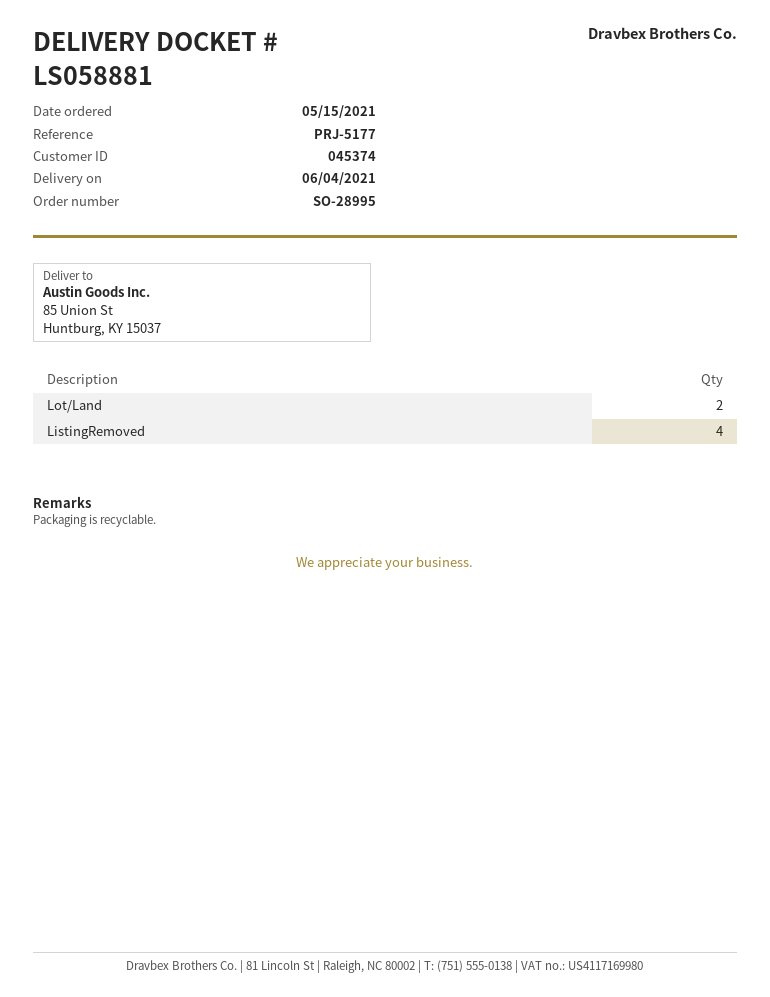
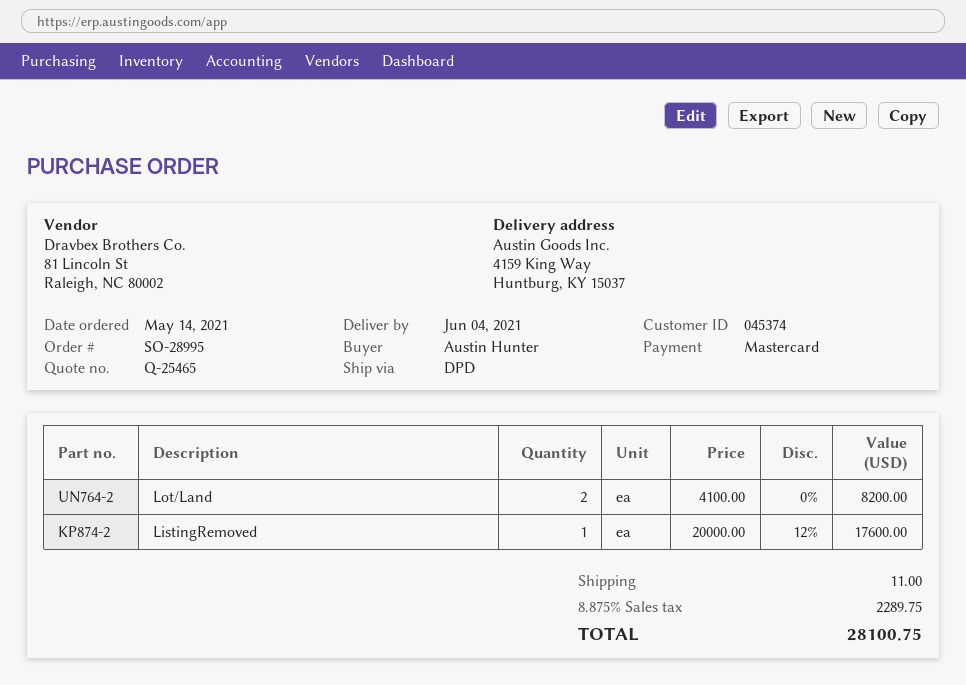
order date: 2021-05-15 -> 2021-05-14
ship to: 85 Union St, Huntburg, KY 15037 -> 4159 King Way, Huntburg, KY 15037
ListingRemoved: 4 -> 1

